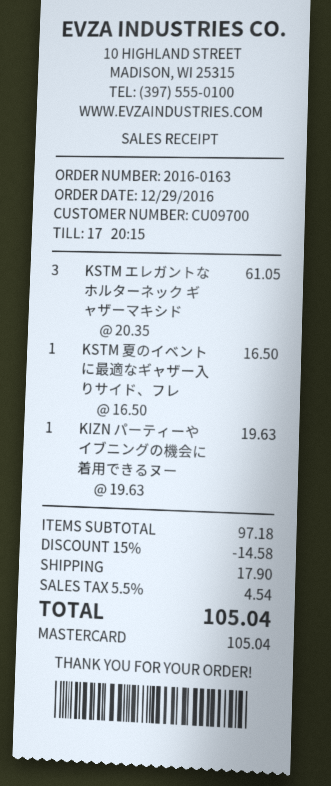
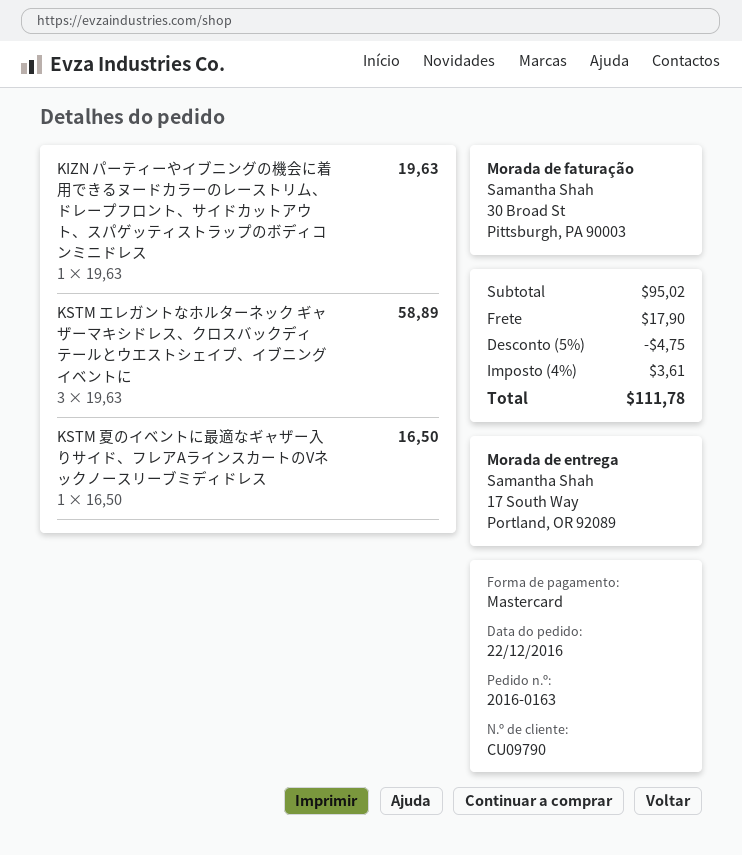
order date: 2016-12-29 -> 2016-12-22
customer number: CU09700 -> CU09790
KSTM エレガントなホルターネック ギャザーマキシド: 3 x 20.35 = 61.05 -> 3 x 19.63 = 58.89
subtotal: 97.18 -> 95.02
discount: 15% = 14.58 -> 5% = 4.75
tax: 5.5% = 4.54 -> 4% = 3.61
total: 105.04 -> 111.78

